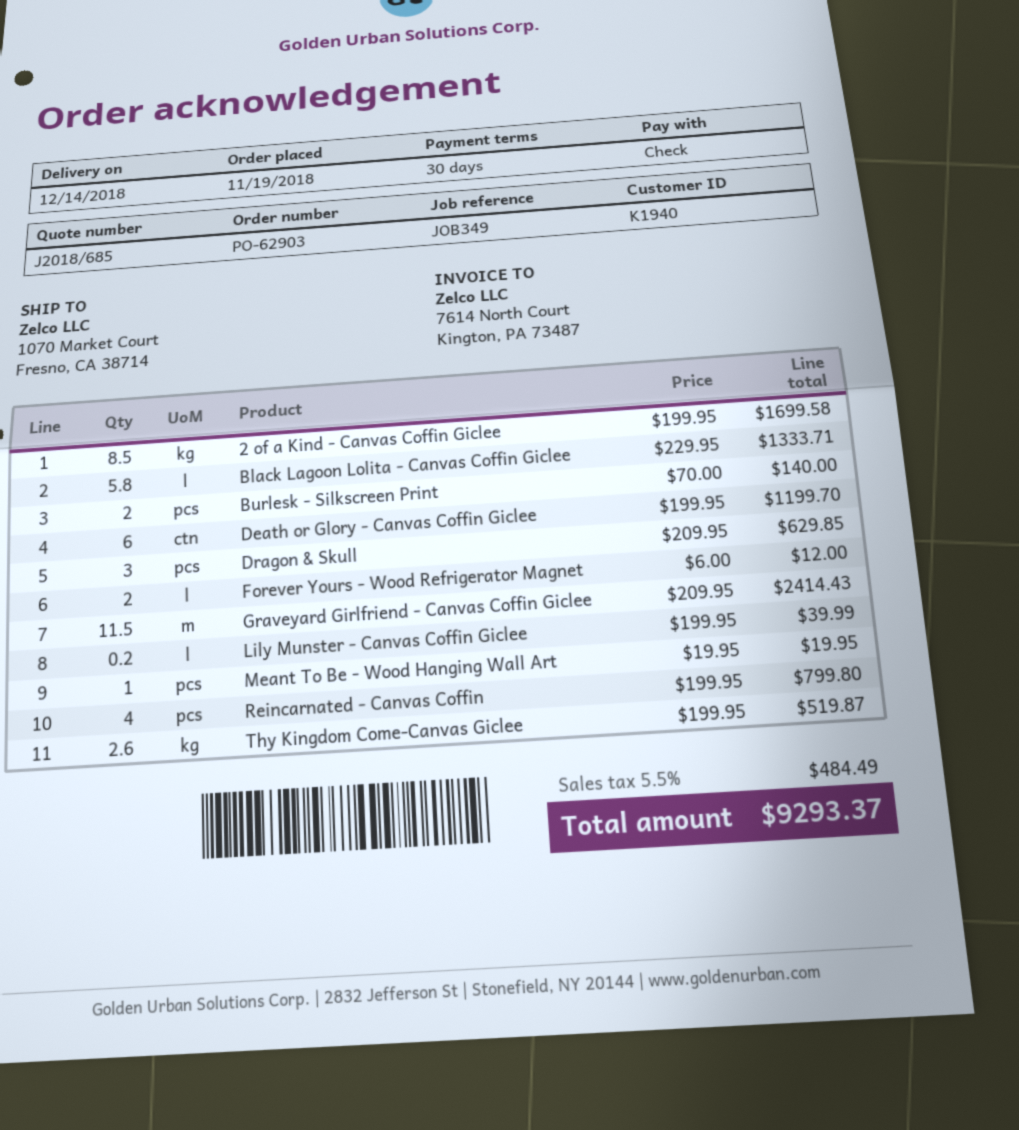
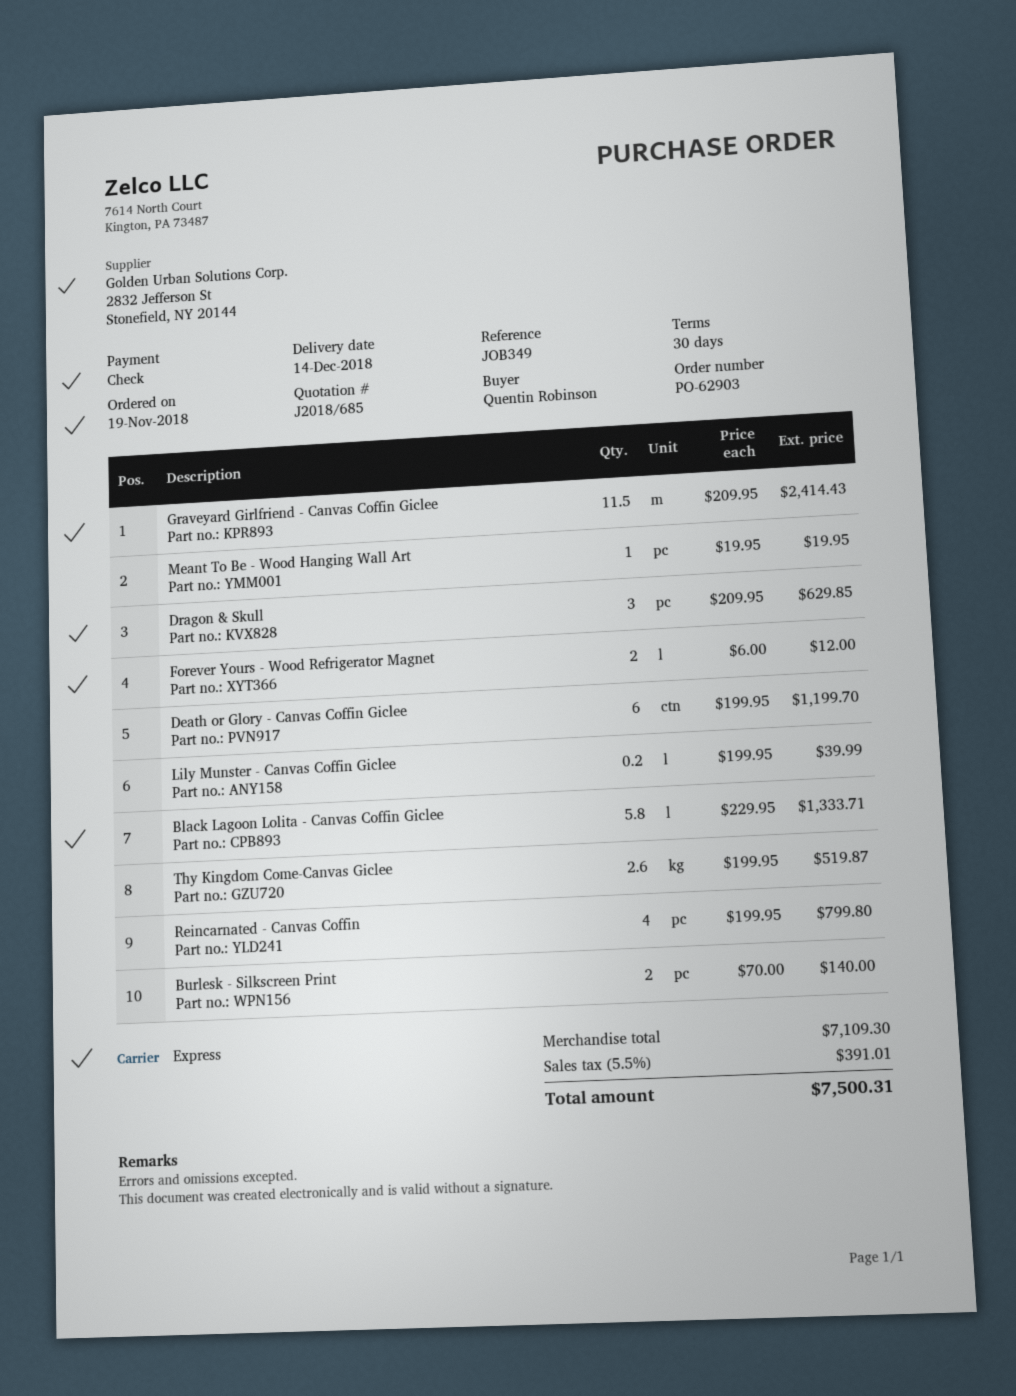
2 of a Kind - Canvas Coffin Giclee: 8.5 x 199.95 = 1699.58 -> none
tax: 5.5% = 484.49 -> 5.5% = 391.01
total: 9293.37 -> 7500.31

